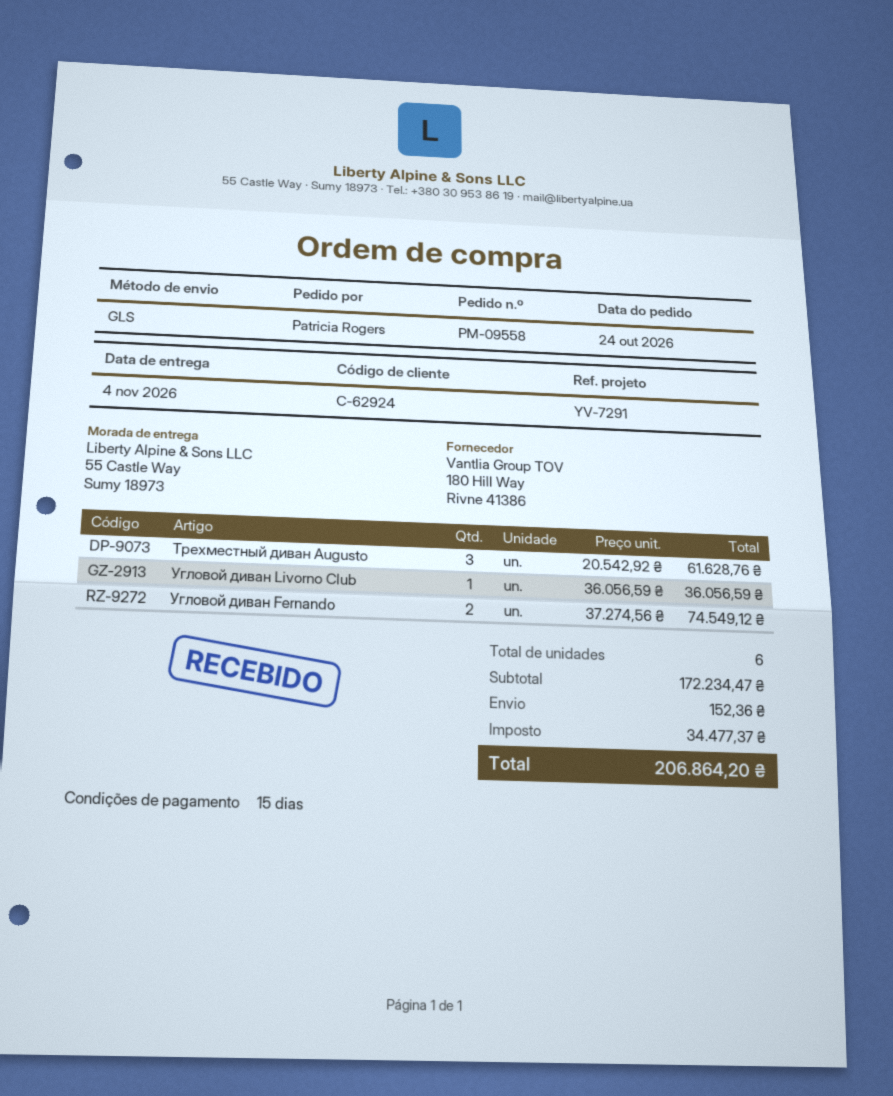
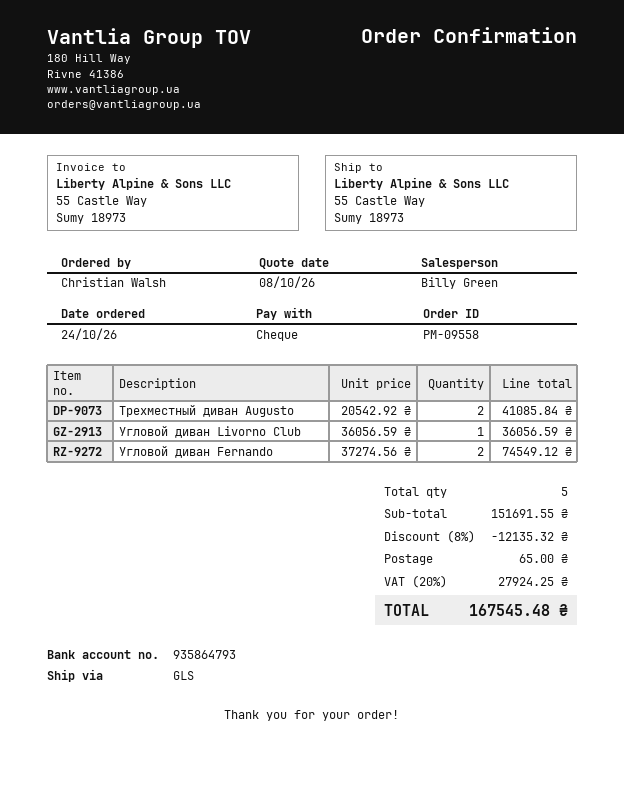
ordered by: Patricia Rogers -> Christian Walsh
Трехместный диван Augusto: 3 x 20542.92 = 61628.76 -> 2 x 20542.92 = 41085.84
total quantity: 6 -> 5
subtotal: 172234.47 -> 151691.55
discount: none -> 8% = 12135.32
shipping: 152.36 -> 65.00
tax: 34477.37 -> 27924.25
total: 206864.20 -> 167545.48

